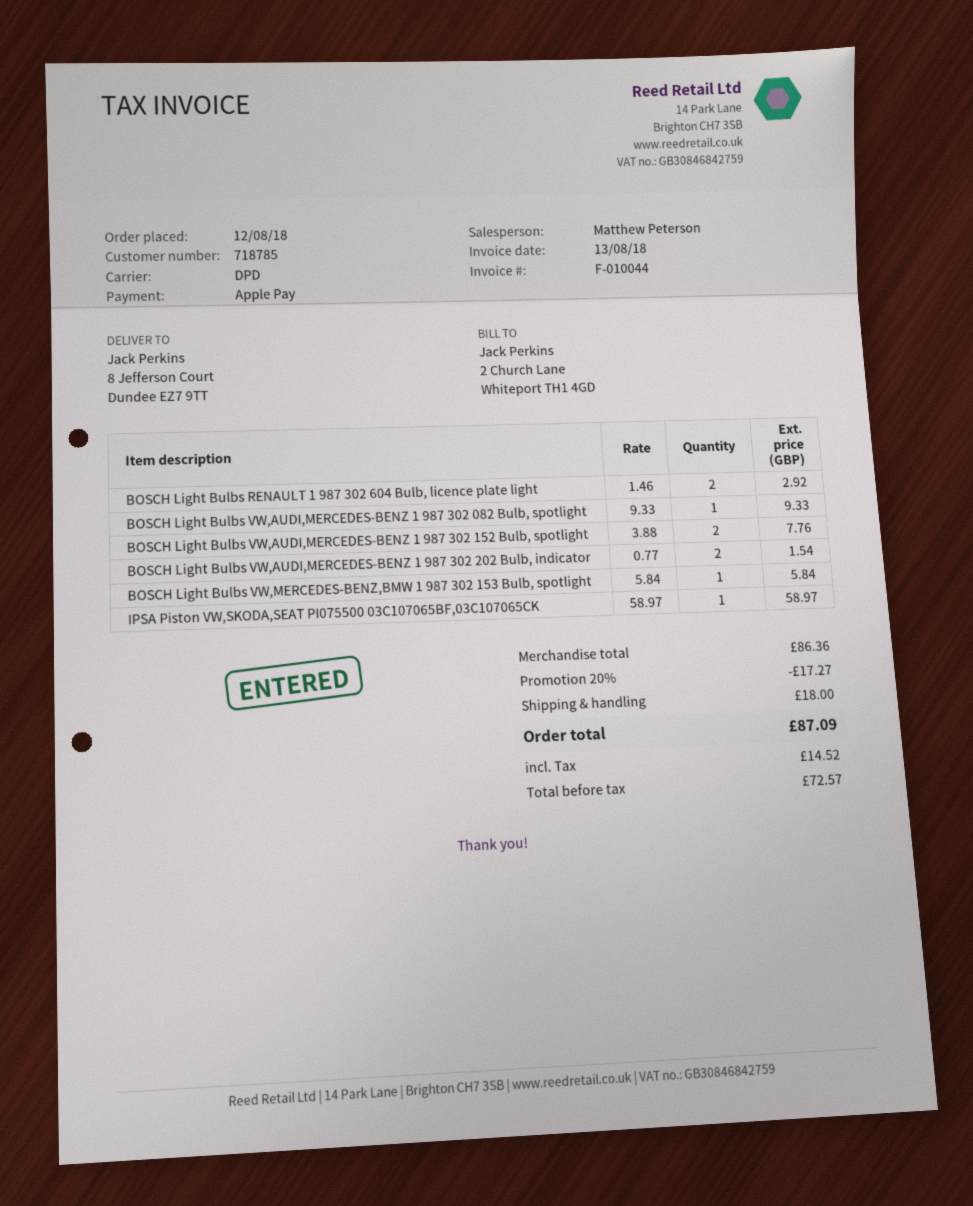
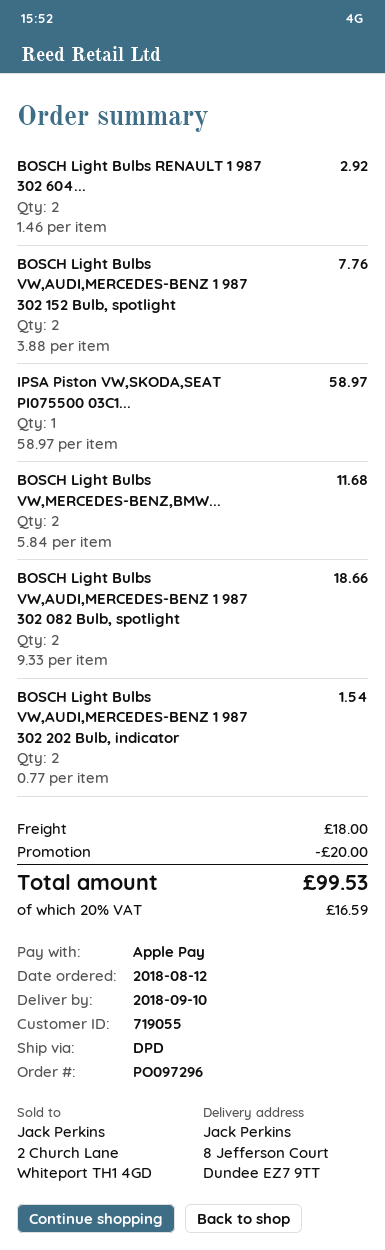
customer number: 718785 -> 719055
BOSCH Light Bulbs VW,AUDI,MERCEDES-BENZ 1 987 302 082 Bulb, spotlight: 1 x 9.33 = 9.33 -> 2 x 9.33 = 18.66
BOSCH Light Bulbs VW,MERCEDES-BENZ,BMW 1 987 302 153 Bulb, spotlight: 1 x 5.84 = 5.84 -> 2 x 5.84 = 11.68
discount: 17.27 -> 20.00
tax: 14.52 -> 16.59
total: 87.09 -> 99.53

